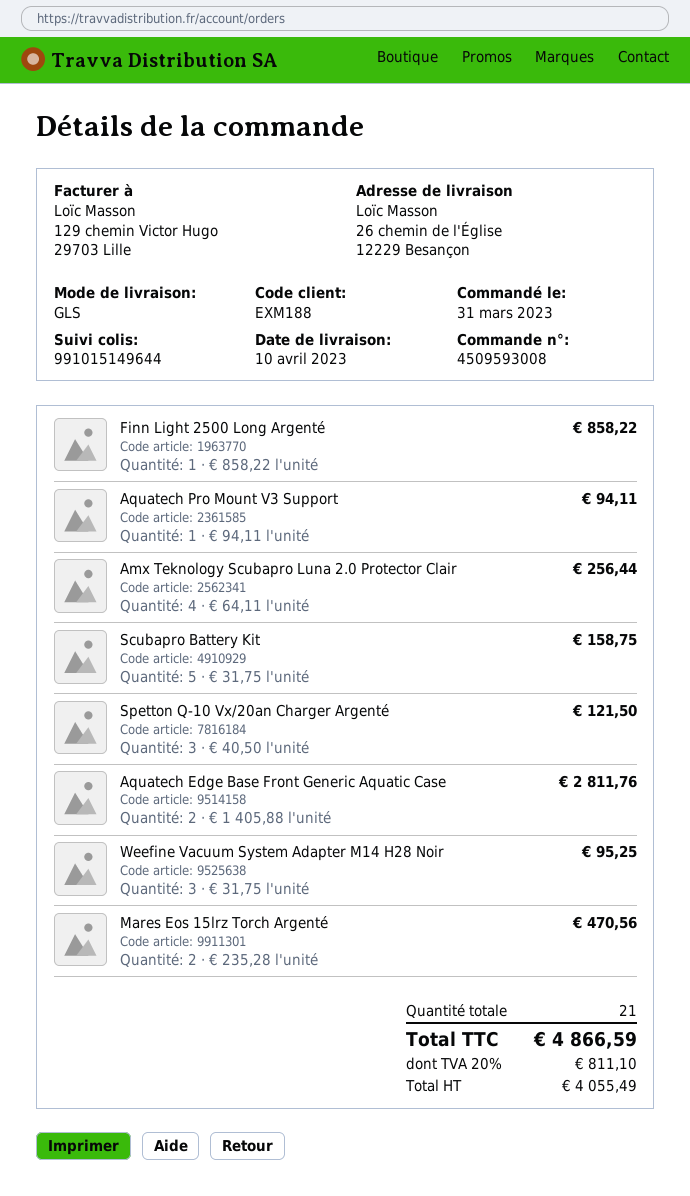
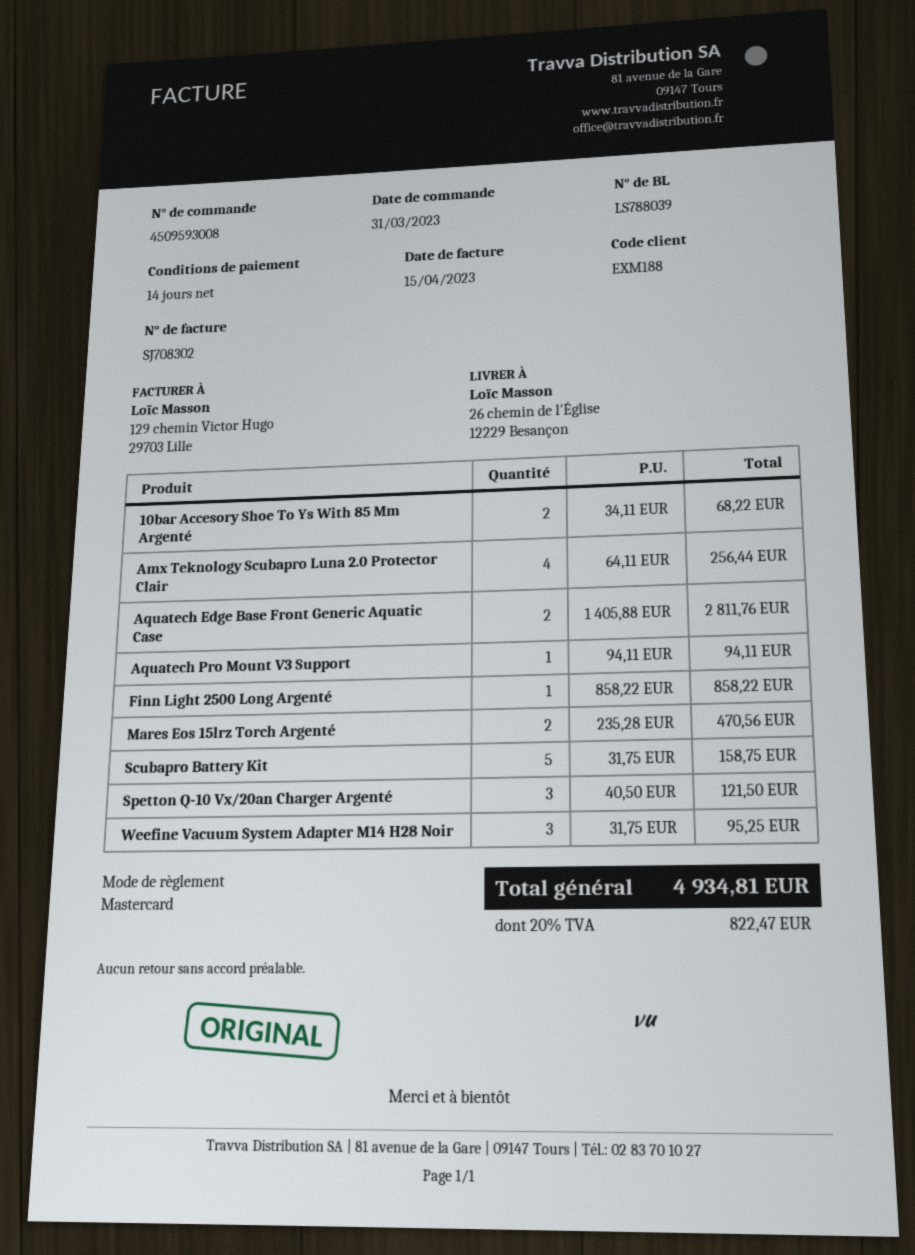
10bar Accesory Shoe To Ys With 85 Mm Argenté: none -> 2 x 34.11 = 68.22
tax: 20% = 811.10 -> 20% = 822.47
total: 4866.59 -> 4934.81

